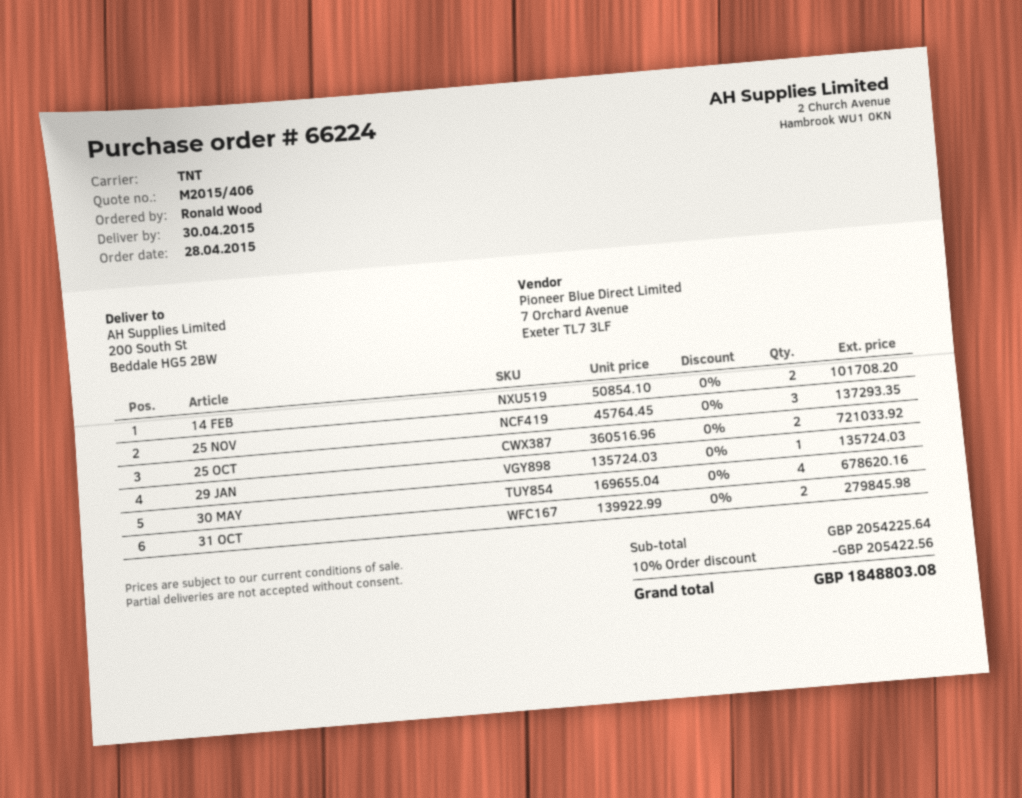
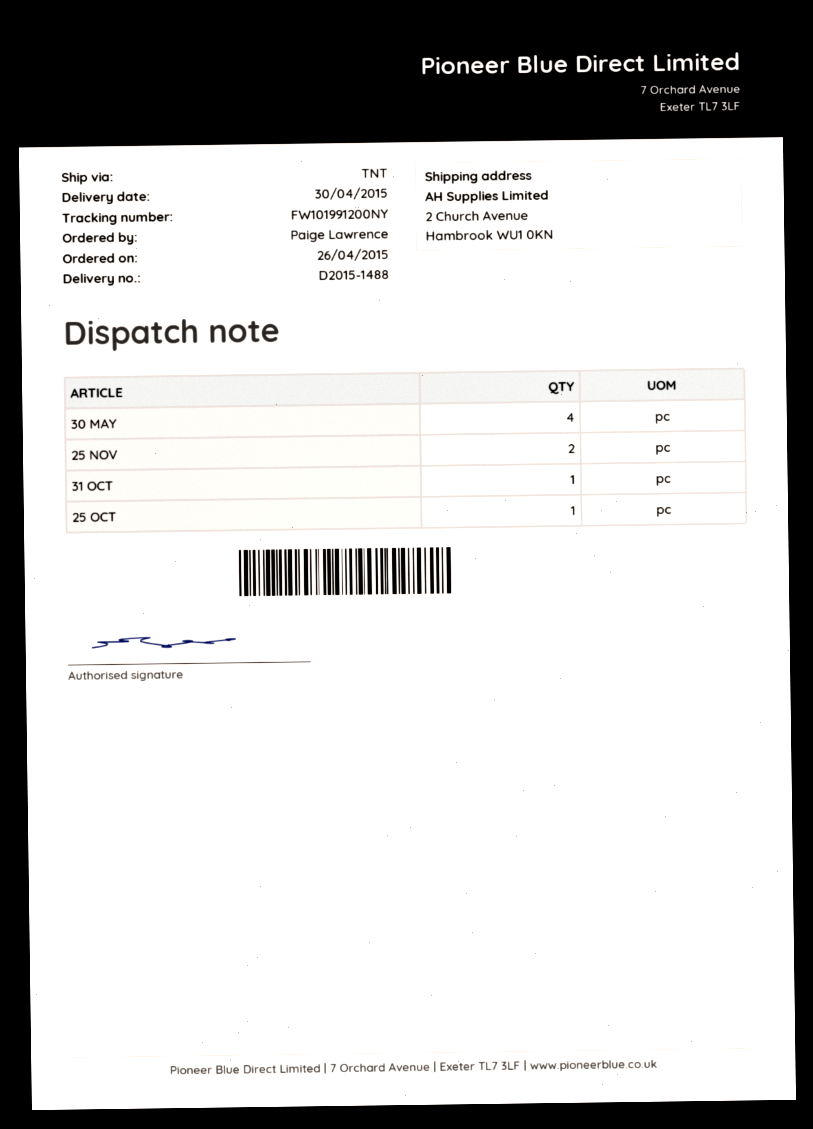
order date: 2015-04-28 -> 2015-04-26
ordered by: Ronald Wood -> Paige Lawrence
ship to: 200 South St, Beddale HG5 2BW -> 2 Church Avenue, Hambrook WU1 0KN
14 FEB: 2 -> none
25 NOV: 3 -> 2
25 OCT: 2 -> 1
29 JAN: 1 -> none
31 OCT: 2 -> 1

